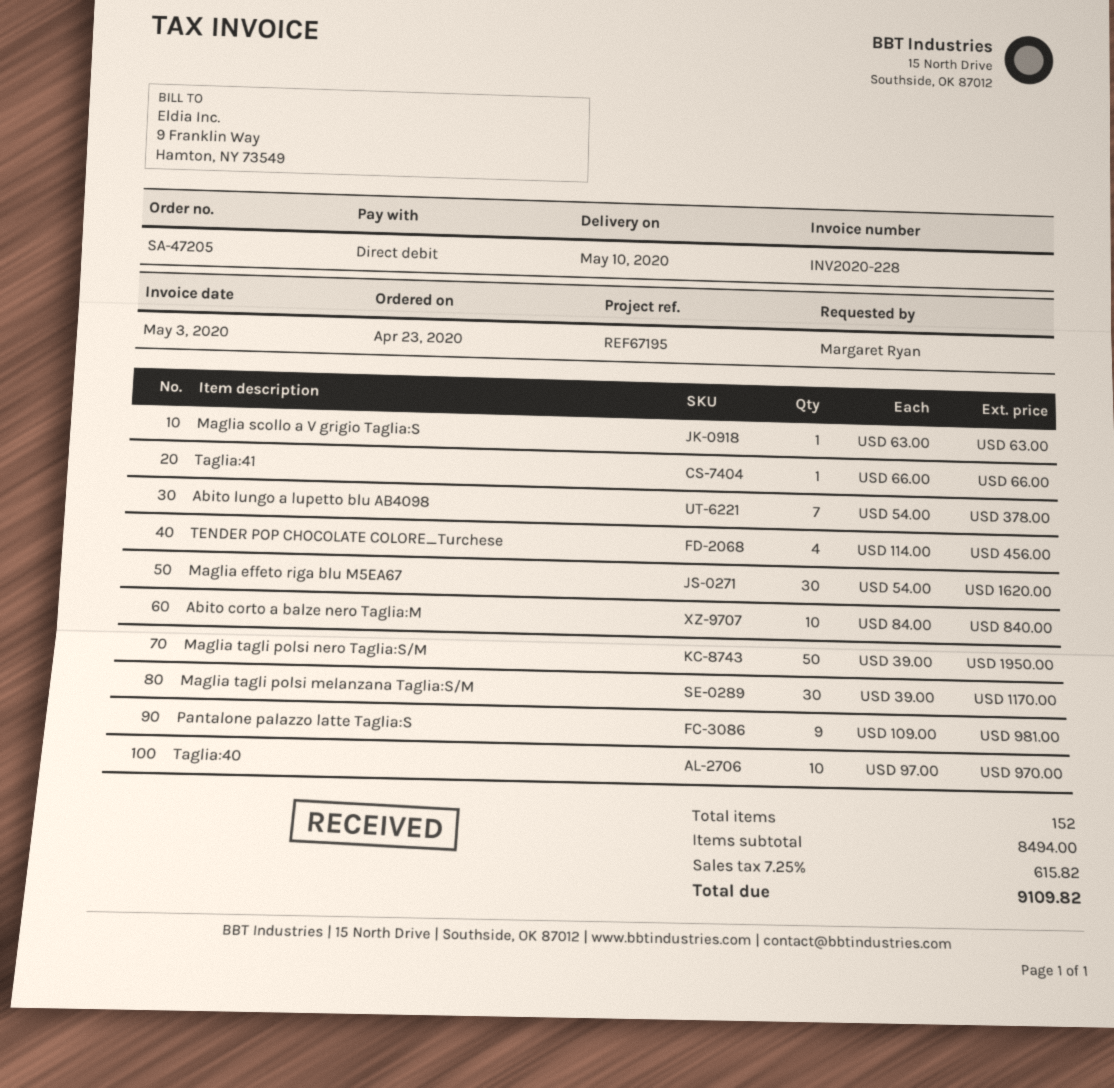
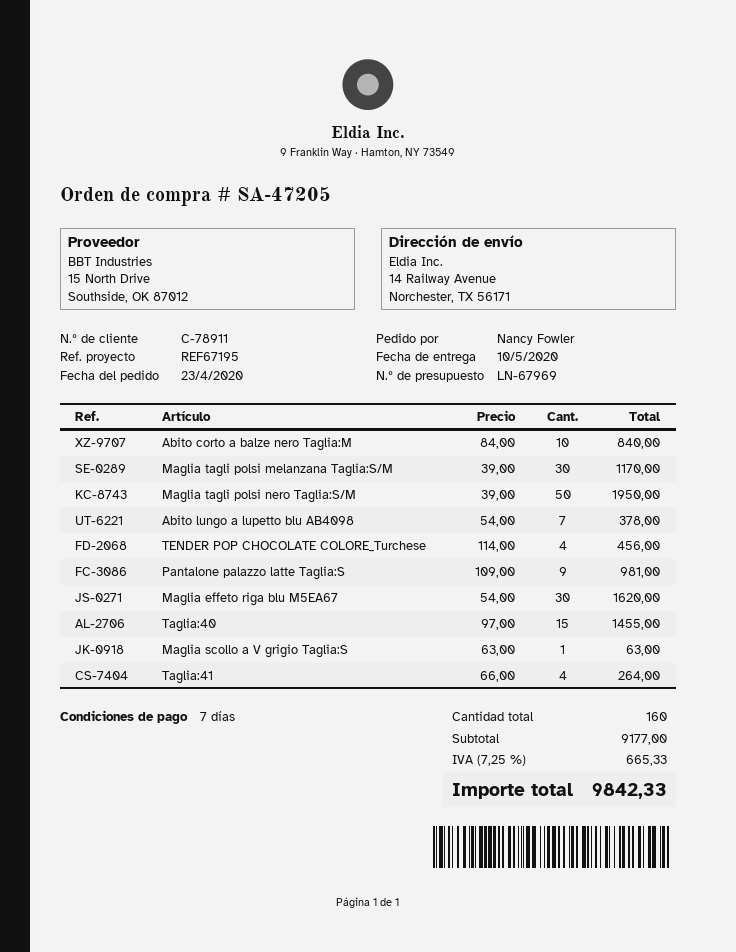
ordered by: Margaret Ryan -> Nancy Fowler
Taglia:41: 1 x 66.00 = 66.00 -> 4 x 66.00 = 264.00
Taglia:40: 10 x 97.00 = 970.00 -> 15 x 97.00 = 1455.00
total quantity: 152 -> 160
subtotal: 8494.00 -> 9177.00
tax: 7.25% = 615.82 -> 7.25% = 665.33
total: 9109.82 -> 9842.33

